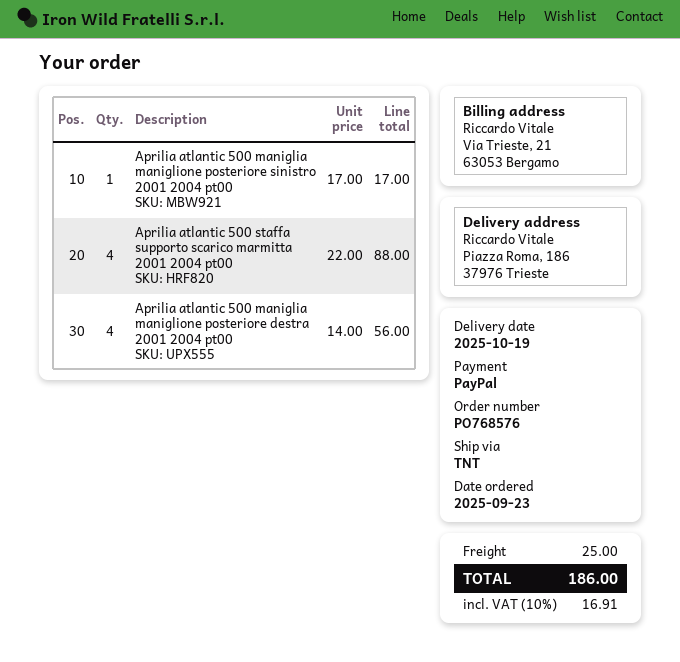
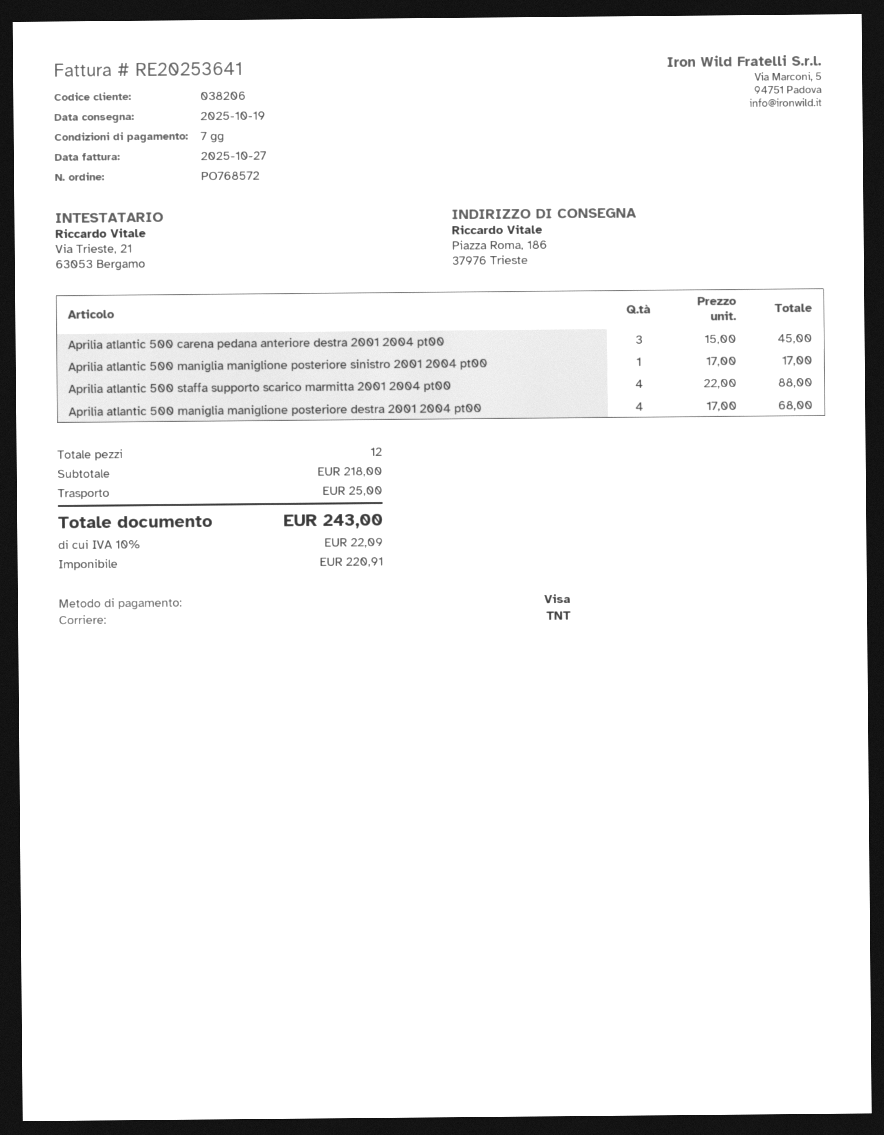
order number: PO768576 -> PO768572
payment method: PayPal -> Visa
Aprilia atlantic 500 maniglia maniglione posteriore destra 2001 2004 pt00: 4 x 14.00 = 56.00 -> 4 x 17.00 = 68.00
Aprilia atlantic 500 carena pedana anteriore destra 2001 2004 pt00: none -> 3 x 15.00 = 45.00
tax: 10% = 16.91 -> 10% = 22.09
total: 186.00 -> 243.00

